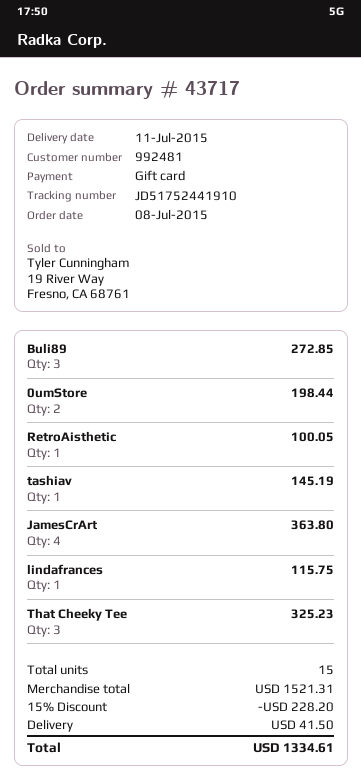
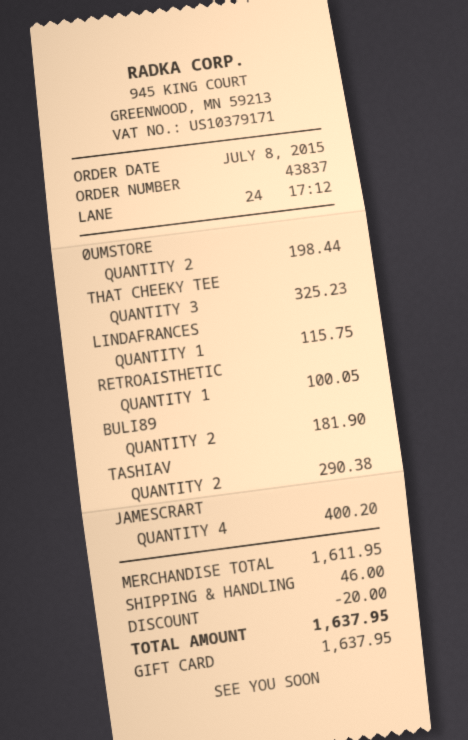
order number: 43717 -> 43837
Buli89: 3 for 272.85 -> 2 for 181.90
tashiav: 1 for 145.19 -> 2 for 290.38
JamesCrArt: 4 for 363.80 -> 4 for 400.20
subtotal: 1521.31 -> 1611.95
discount: 228.20 -> 20.00
shipping: 41.50 -> 46.00
total: 1334.61 -> 1637.95

